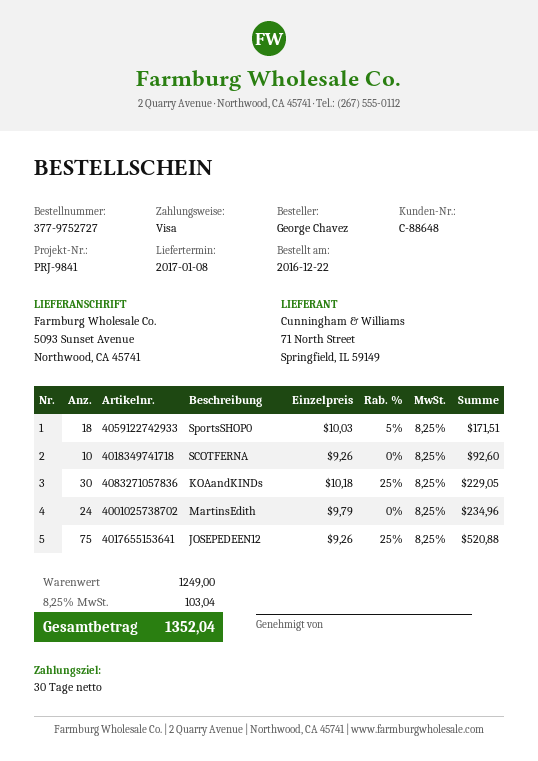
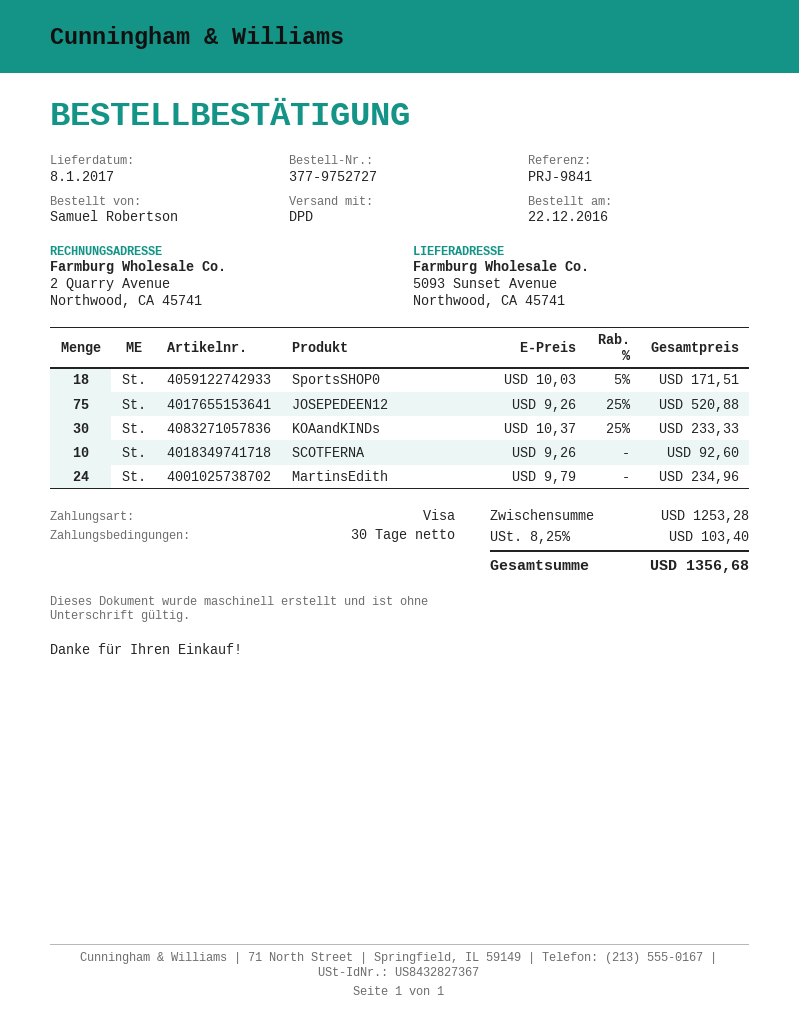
ordered by: George Chavez -> Samuel Robertson
KOAandKINDs: 30 x 10.18 - 25% = 229.05 -> 30 x 10.37 - 25% = 233.33
subtotal: 1249.00 -> 1253.28
tax: 8.25% = 103.04 -> 8.25% = 103.40
total: 1352.04 -> 1356.68

